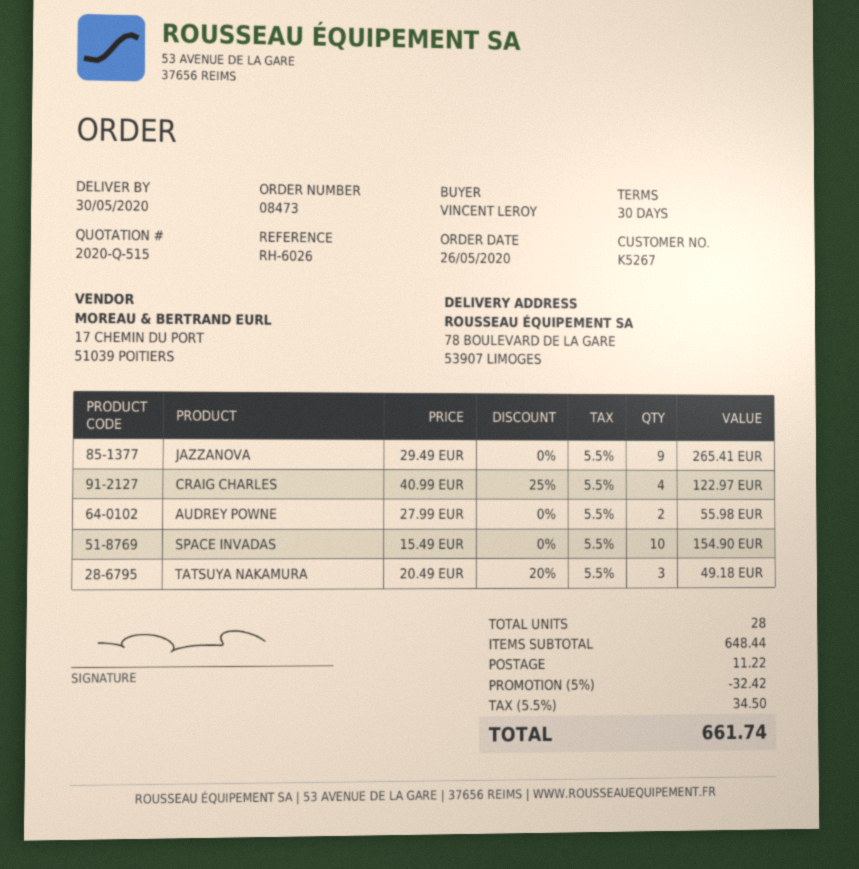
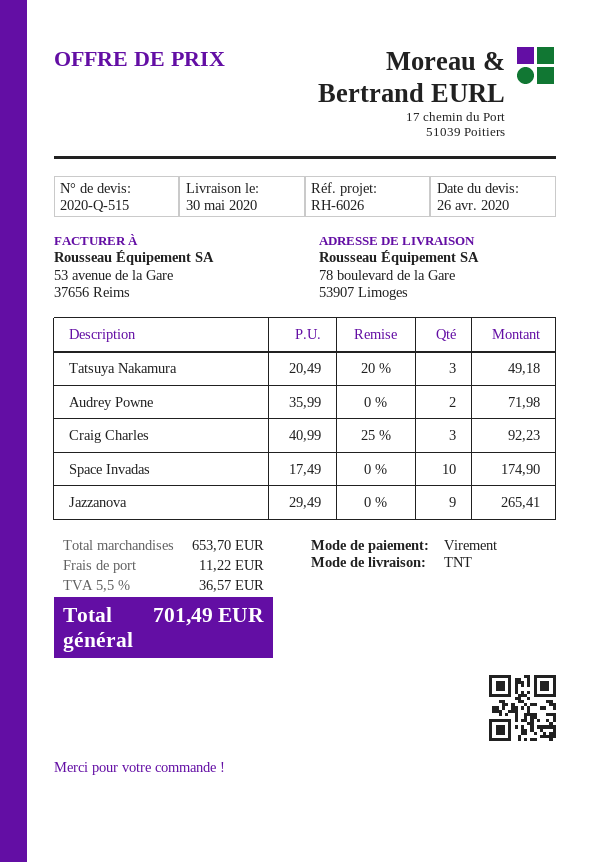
CRAIG CHARLES: 4 x 40.99 - 25% = 122.97 -> 3 x 40.99 - 25% = 92.23
AUDREY POWNE: 2 x 27.99 = 55.98 -> 2 x 35.99 = 71.98
SPACE INVADAS: 10 x 15.49 = 154.90 -> 10 x 17.49 = 174.90
subtotal: 648.44 -> 653.70
discount: 5% = 32.42 -> none
tax: 5.5% = 34.50 -> 5.5% = 36.57
total: 661.74 -> 701.49

